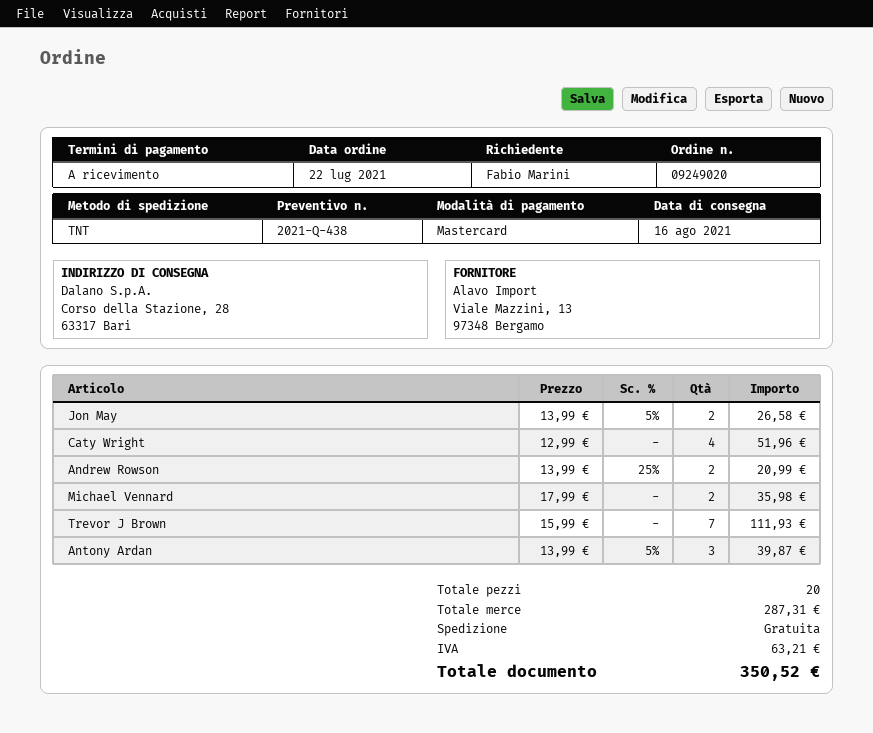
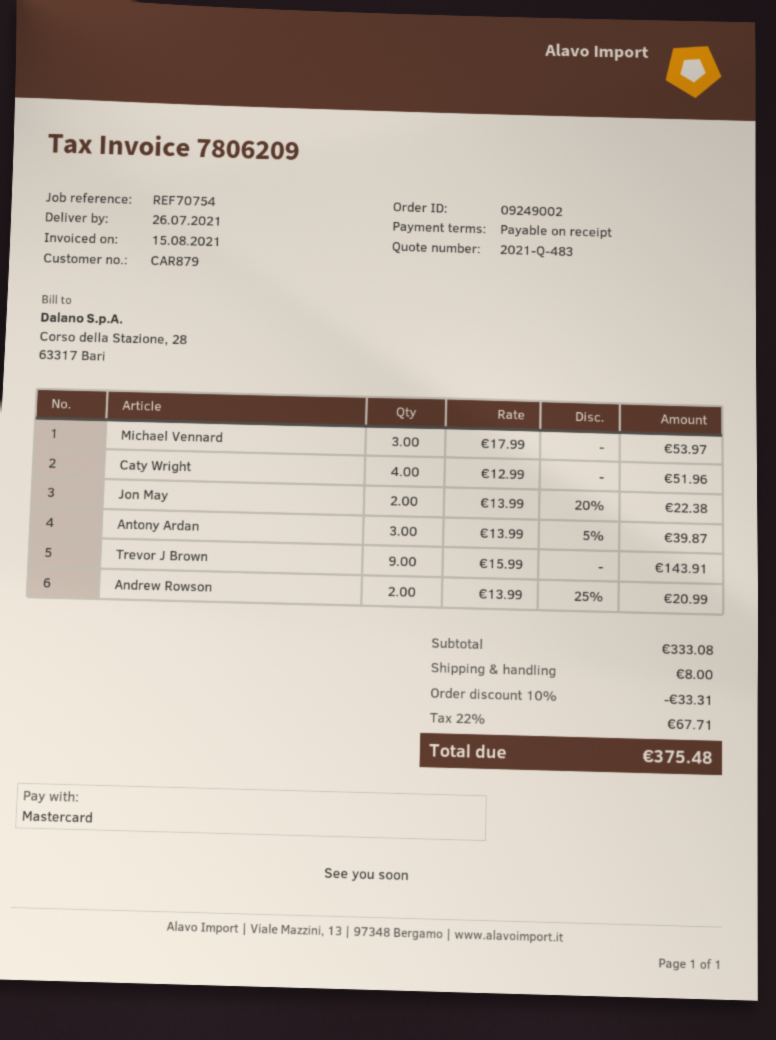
quote number: 2021-Q-438 -> 2021-Q-483
order number: 09249020 -> 09249002
delivery date: 2021-08-16 -> 2021-07-26
Jon May: 2 x 13.99 - 5% = 26.58 -> 2 x 13.99 - 20% = 22.38
Michael Vennard: 2 x 17.99 = 35.98 -> 3 x 17.99 = 53.97
Trevor J Brown: 7 x 15.99 = 111.93 -> 9 x 15.99 = 143.91
subtotal: 287.31 -> 333.08
discount: none -> 10% = 33.31
shipping: 0.00 -> 8.00
tax: 63.21 -> 67.71
total: 350.52 -> 375.48

